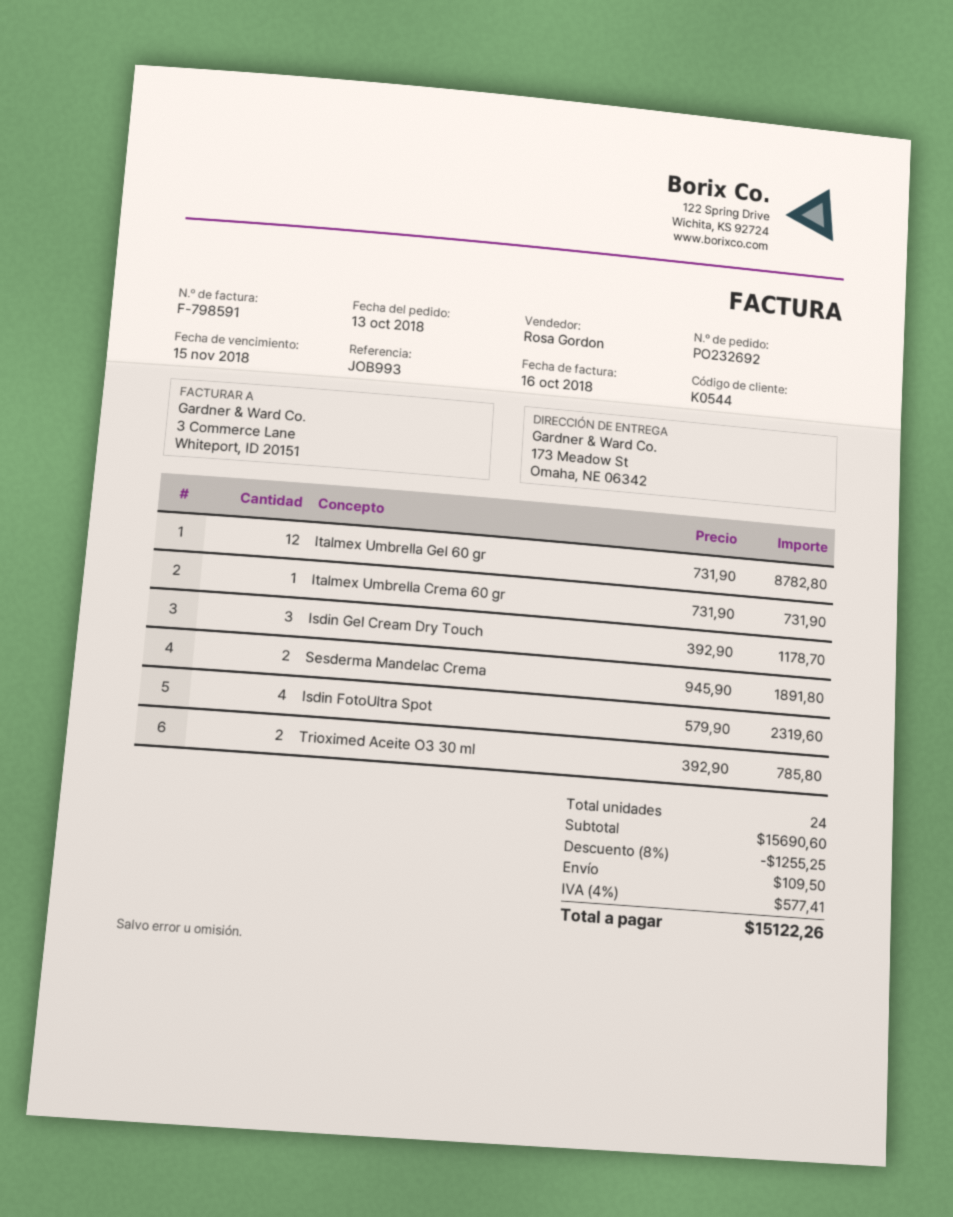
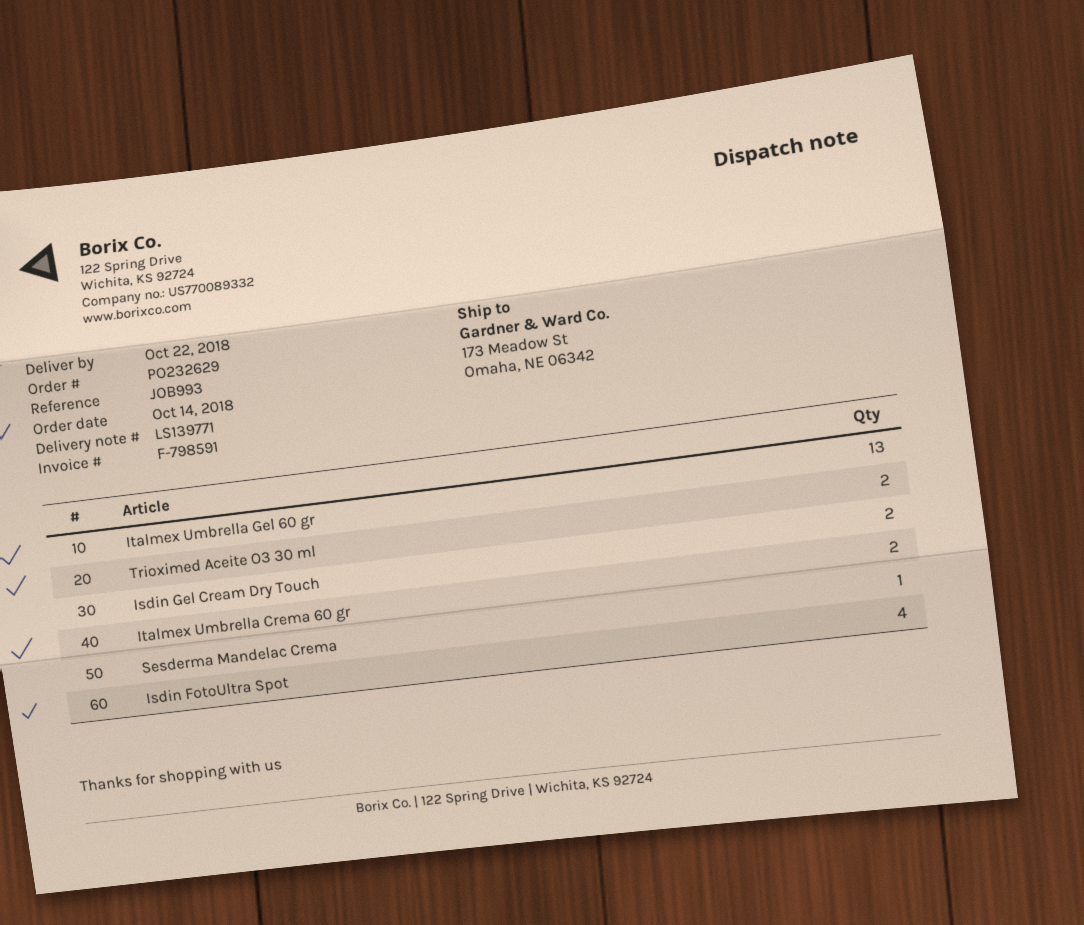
order number: PO232692 -> PO232629
order date: 2018-10-13 -> 2018-10-14
Italmex Umbrella Gel 60 gr: 12 -> 13
Italmex Umbrella Crema 60 gr: 1 -> 2
Isdin Gel Cream Dry Touch: 3 -> 2
Sesderma Mandelac Crema: 2 -> 1

